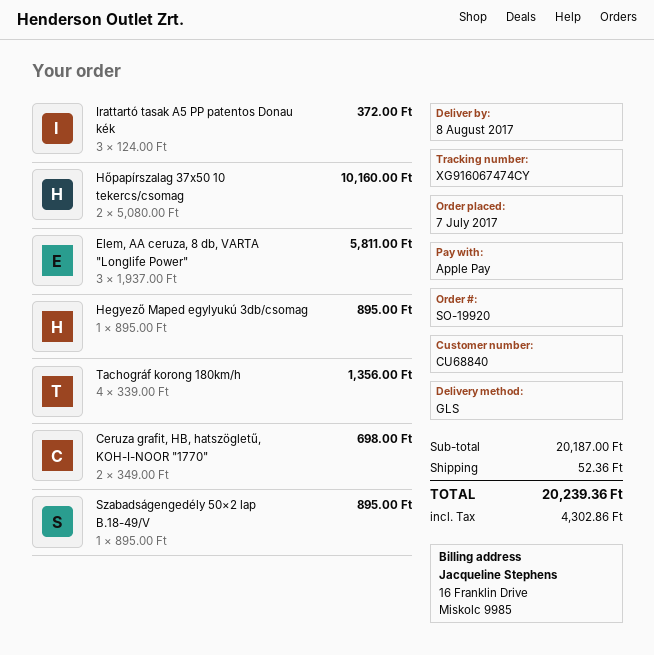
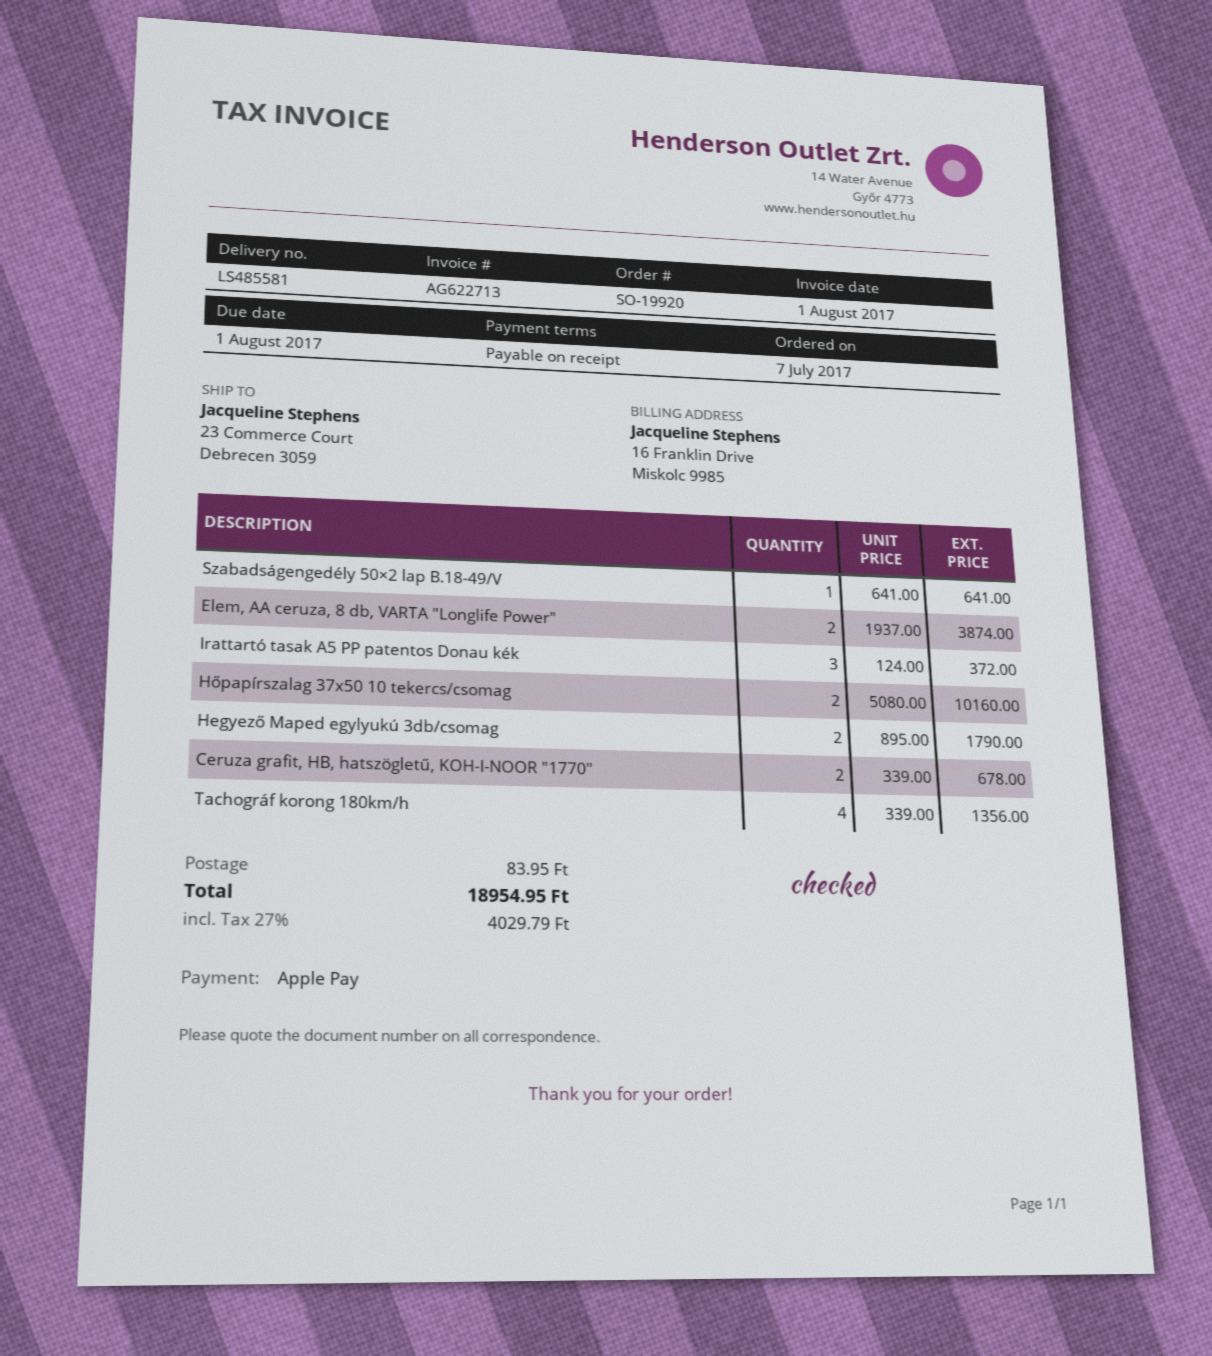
Elem, AA ceruza, 8 db, VARTA "Longlife Power": 3 x 1937.00 = 5811.00 -> 2 x 1937.00 = 3874.00
Hegyező Maped egylyukú 3db/csomag: 1 x 895.00 = 895.00 -> 2 x 895.00 = 1790.00
Ceruza grafit, HB, hatszögletű, KOH-I-NOOR "1770": 2 x 349.00 = 698.00 -> 2 x 339.00 = 678.00
Szabadságengedély 50×2 lap B.18-49/V: 1 x 895.00 = 895.00 -> 1 x 641.00 = 641.00
shipping: 52.36 -> 83.95
tax: 4302.86 -> 4029.79
total: 20239.36 -> 18954.95

